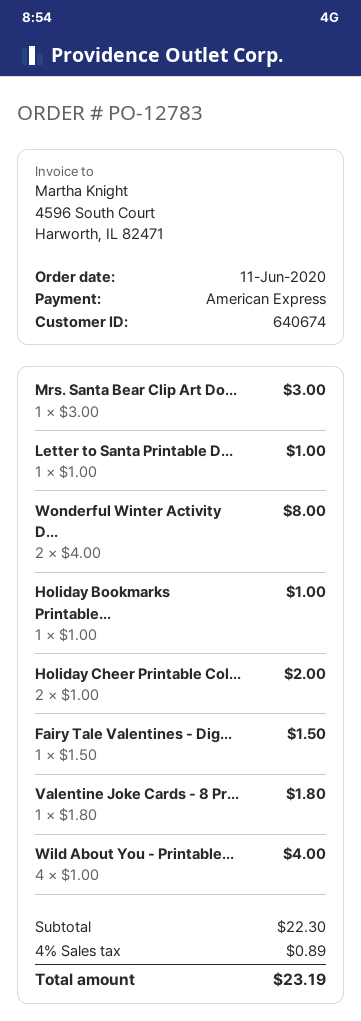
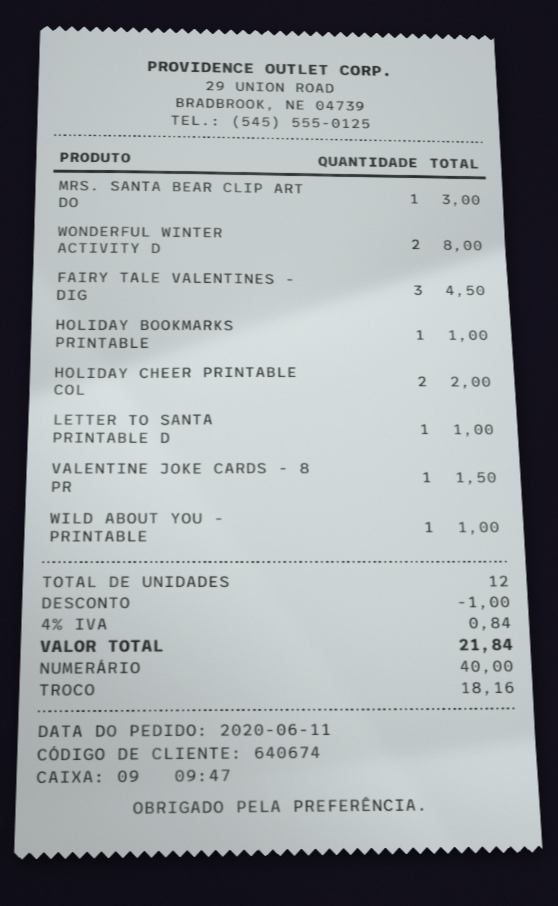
payment method: American Express -> cash
Fairy Tale Valentines - Dig...: 1 for 1.50 -> 3 for 4.50
Valentine Joke Cards - 8 Pr...: 1 for 1.80 -> 1 for 1.50
Wild About You - Printable...: 4 for 4.00 -> 1 for 1.00
discount: none -> 1.00
tax: 4% = 0.89 -> 4% = 0.84
total: 23.19 -> 21.84

